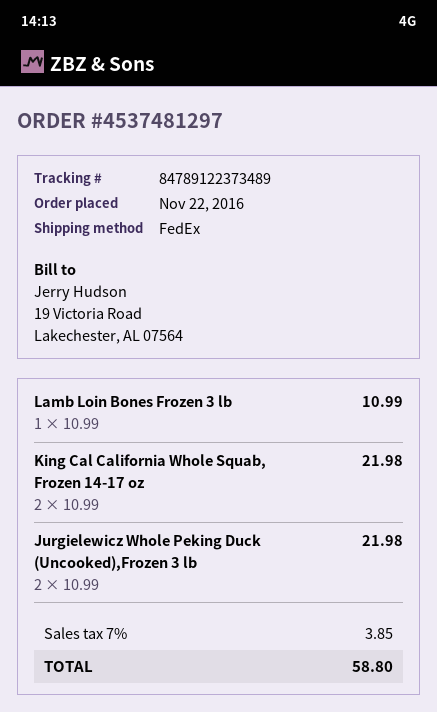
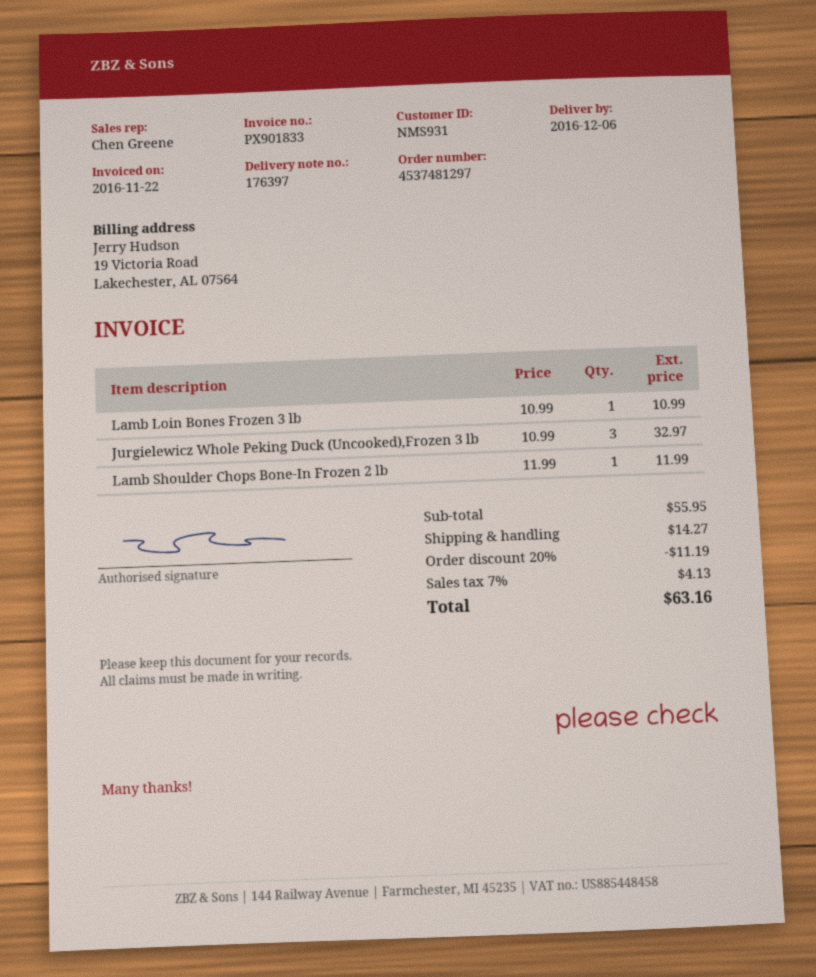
King Cal California Whole Squab, Frozen 14-17 oz: 2 x 10.99 = 21.98 -> none
Jurgielewicz Whole Peking Duck (Uncooked),Frozen 3 lb: 2 x 10.99 = 21.98 -> 3 x 10.99 = 32.97
Lamb Shoulder Chops Bone-In Frozen 2 lb: none -> 1 x 11.99 = 11.99
discount: none -> 20% = 11.19
shipping: none -> 14.27
tax: 7% = 3.85 -> 7% = 4.13
total: 58.80 -> 63.16

